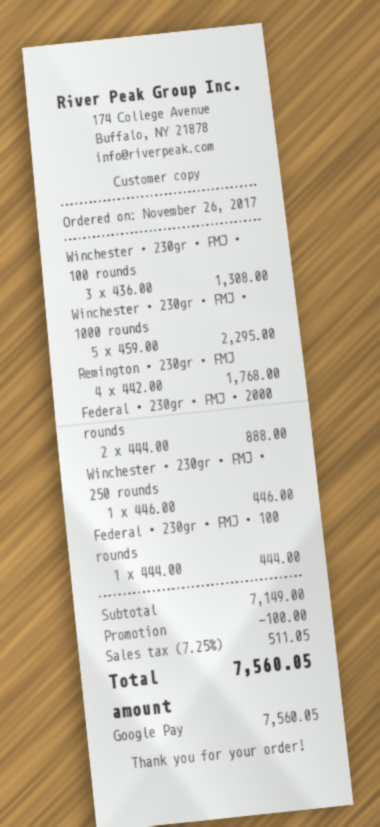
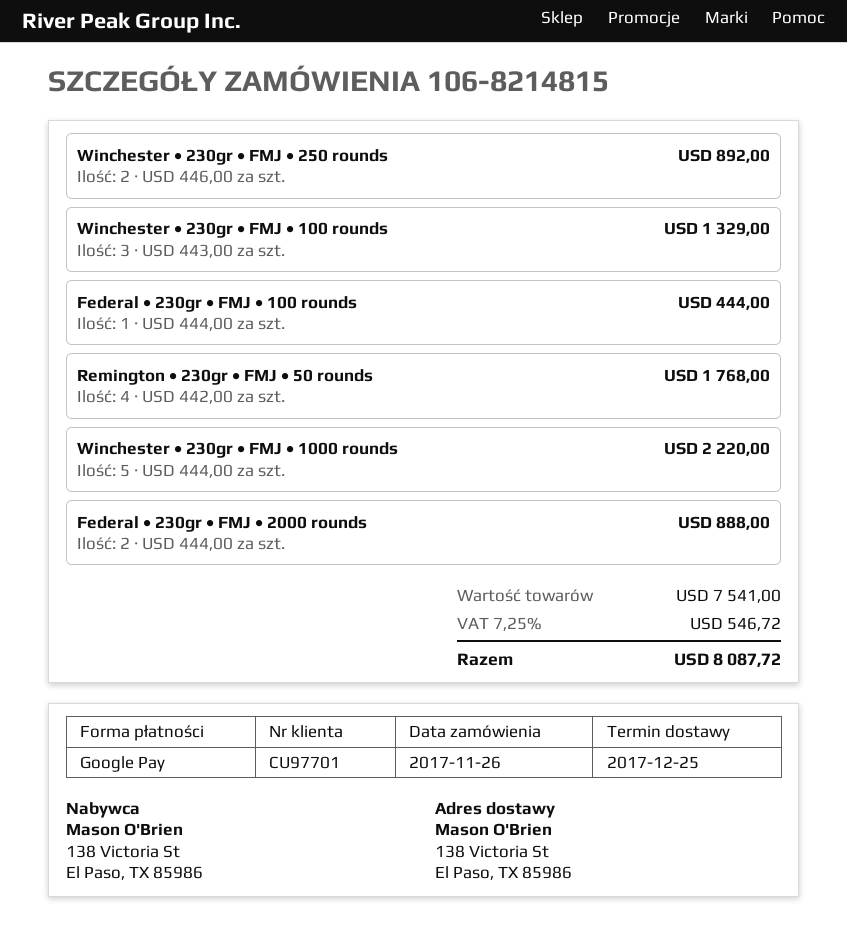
Winchester • 230gr • FMJ • 100 rounds: 3 x 436.00 = 1308.00 -> 3 x 443.00 = 1329.00
Winchester • 230gr • FMJ • 1000 rounds: 5 x 459.00 = 2295.00 -> 5 x 444.00 = 2220.00
Winchester • 230gr • FMJ • 250 rounds: 1 x 446.00 = 446.00 -> 2 x 446.00 = 892.00
subtotal: 7149.00 -> 7541.00
discount: 100.00 -> none
tax: 7.25% = 511.05 -> 7.25% = 546.72
total: 7560.05 -> 8087.72

